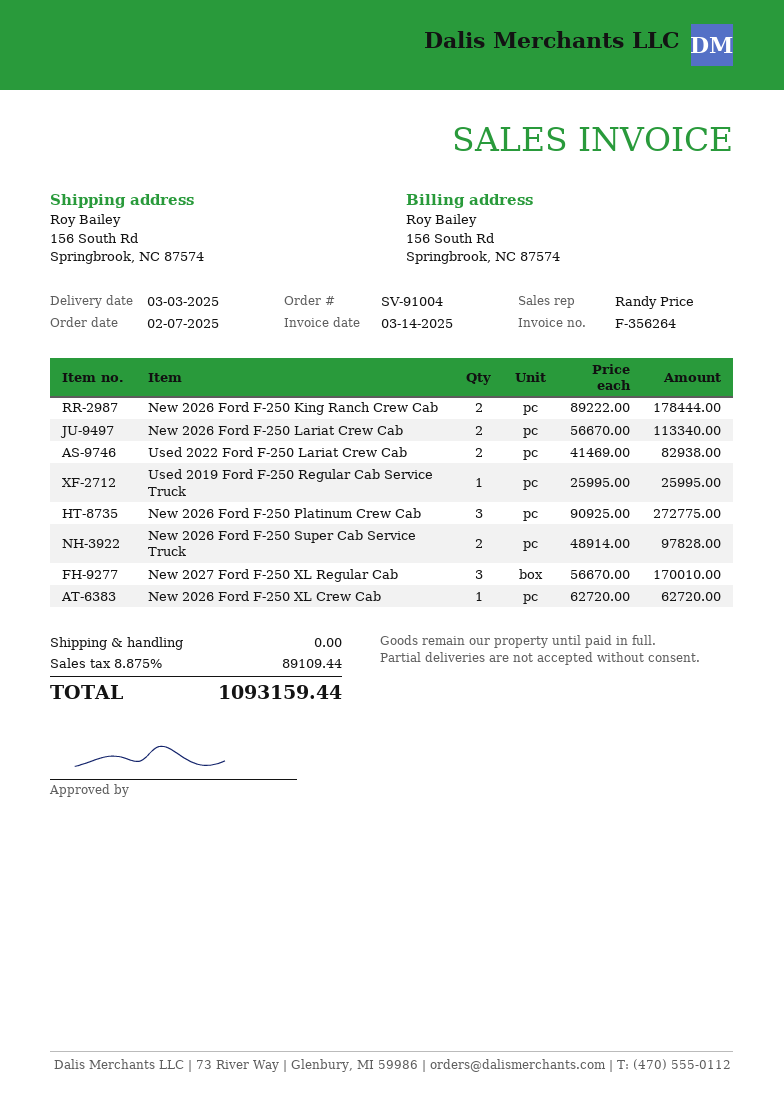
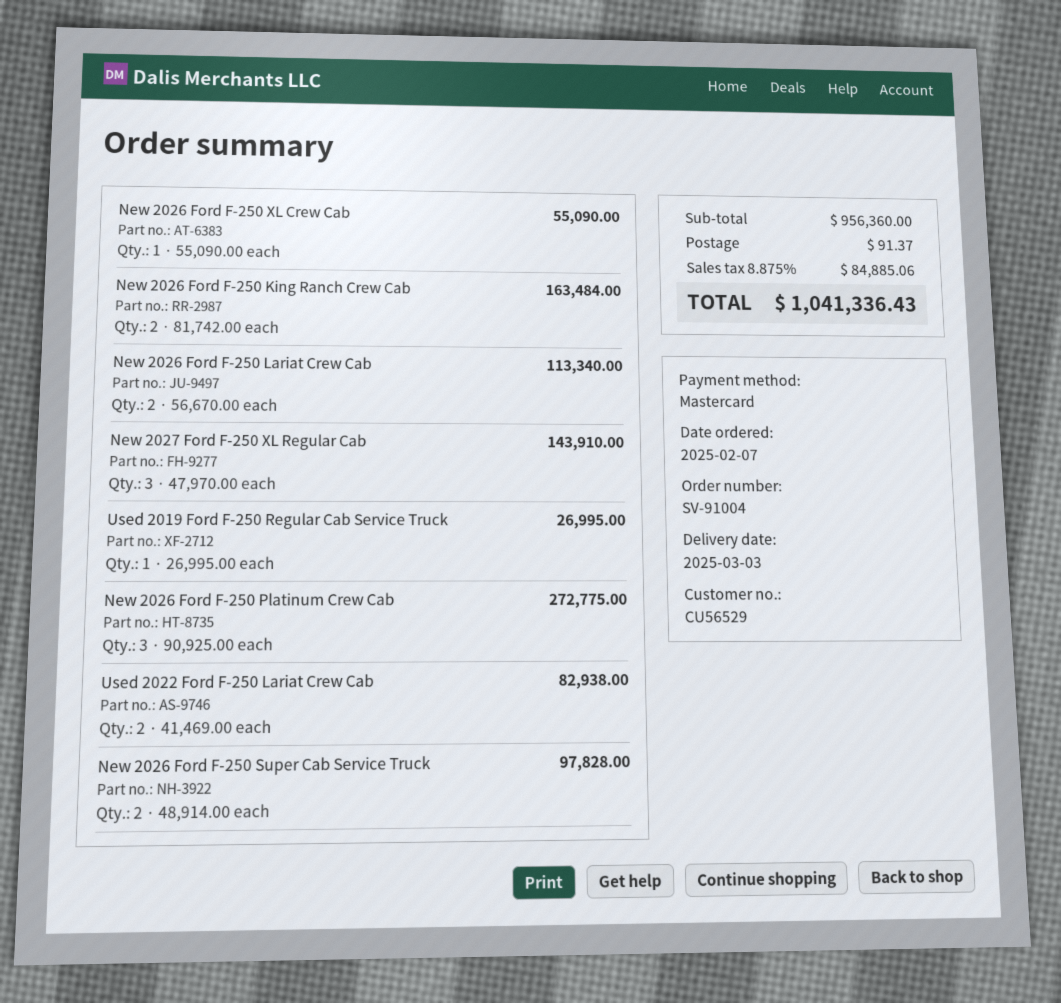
New 2026 Ford F-250 King Ranch Crew Cab: 2 x 89222.00 = 178444.00 -> 2 x 81742.00 = 163484.00
Used 2019 Ford F-250 Regular Cab Service Truck: 1 x 25995.00 = 25995.00 -> 1 x 26995.00 = 26995.00
New 2027 Ford F-250 XL Regular Cab: 3 x 56670.00 = 170010.00 -> 3 x 47970.00 = 143910.00
New 2026 Ford F-250 XL Crew Cab: 1 x 62720.00 = 62720.00 -> 1 x 55090.00 = 55090.00
shipping: 0.00 -> 91.37
tax: 8.875% = 89109.44 -> 8.875% = 84885.06
total: 1093159.44 -> 1041336.43

